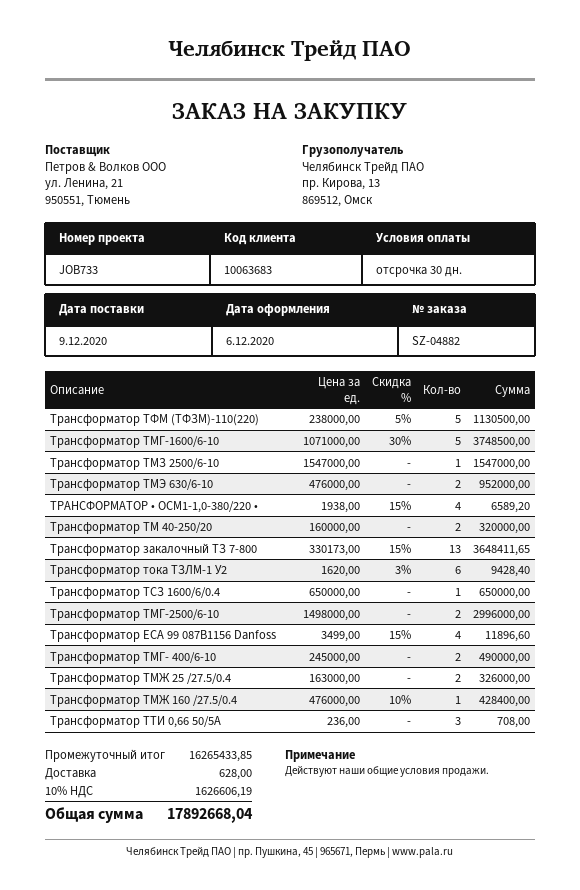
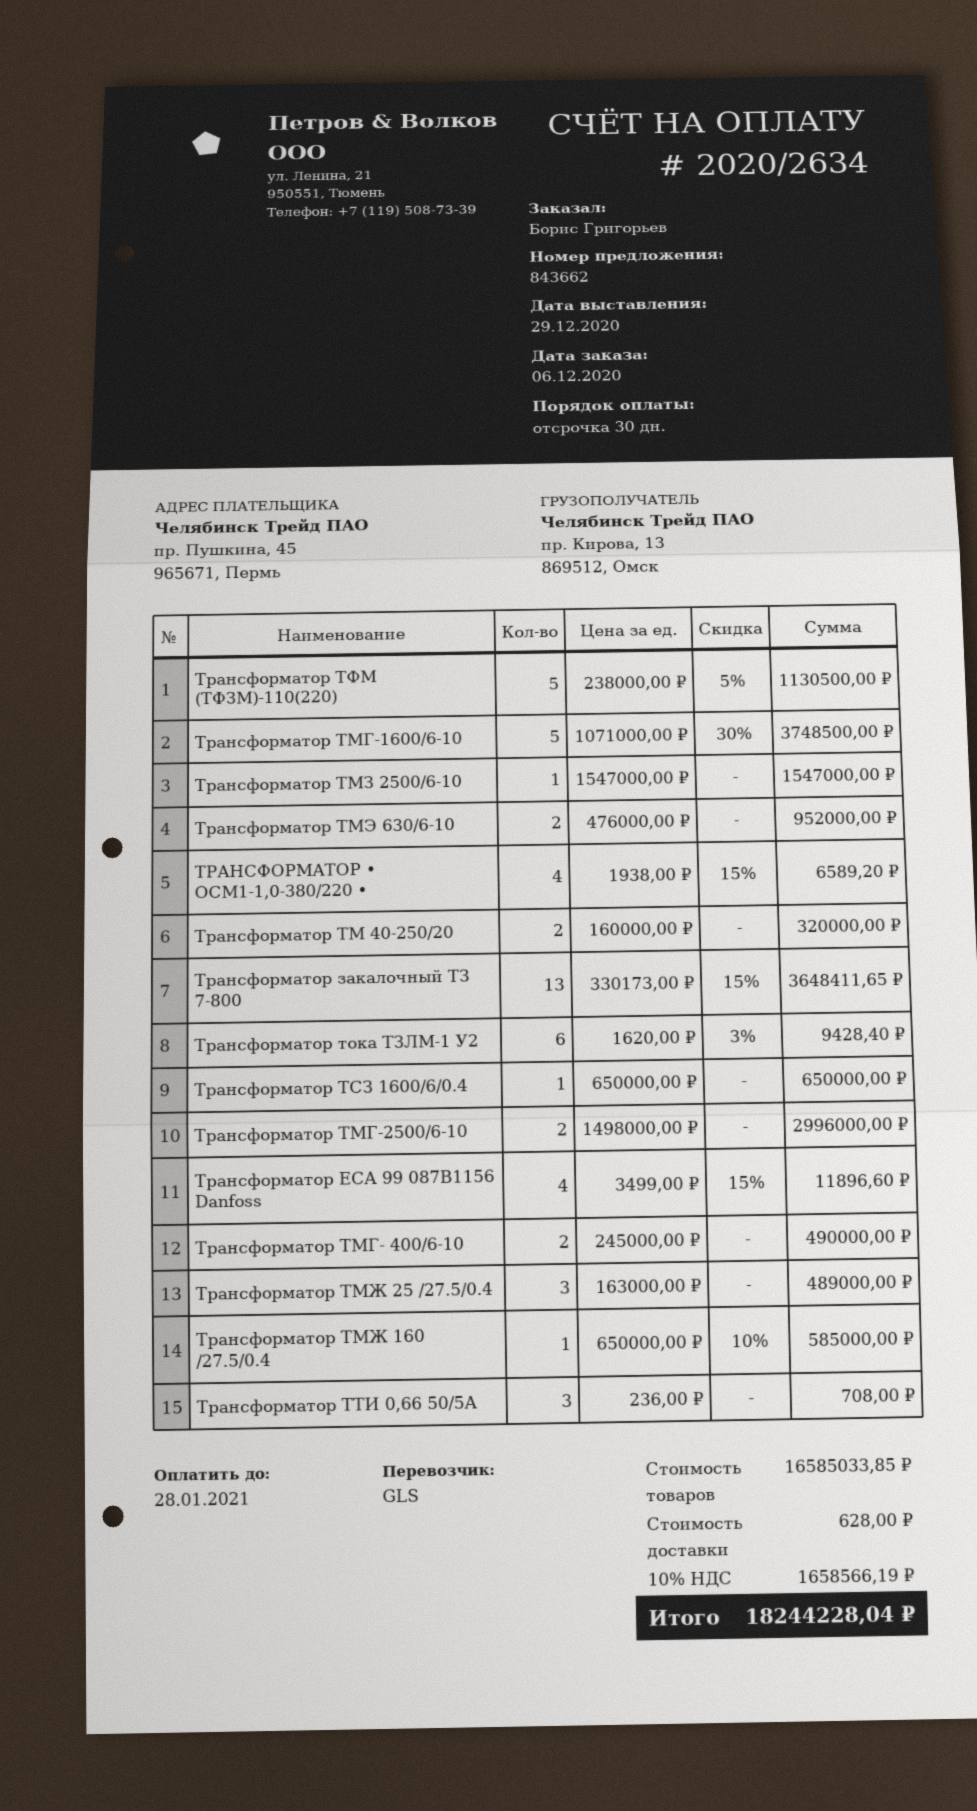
Трансформатор ТМЖ 25 /27.5/0.4: 2 x 163000.00 = 326000.00 -> 3 x 163000.00 = 489000.00
Трансформатор ТМЖ 160 /27.5/0.4: 1 x 476000.00 - 10% = 428400.00 -> 1 x 650000.00 - 10% = 585000.00
subtotal: 16265433.85 -> 16585033.85
tax: 10% = 1626606.19 -> 10% = 1658566.19
total: 17892668.04 -> 18244228.04

